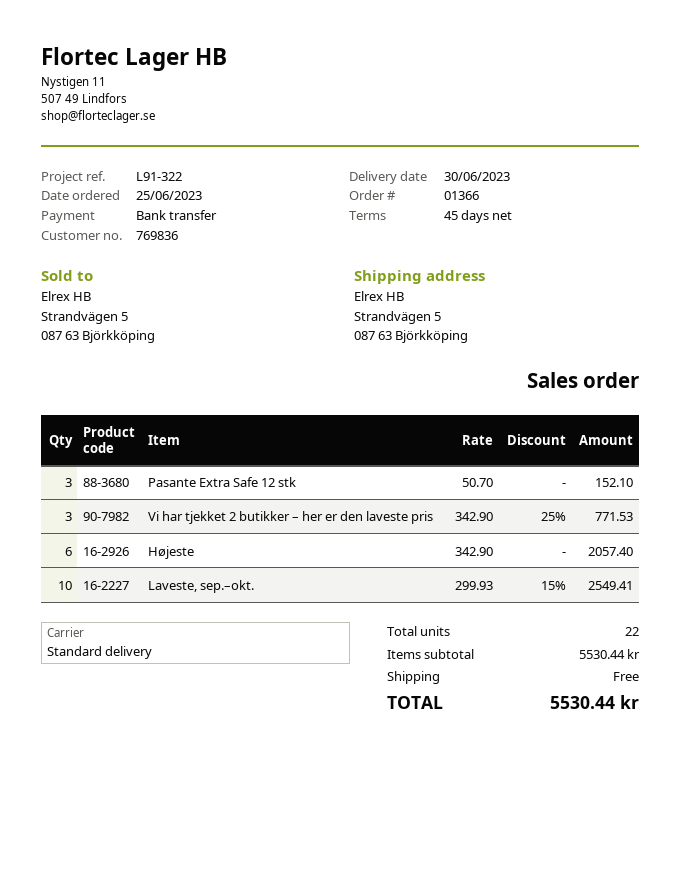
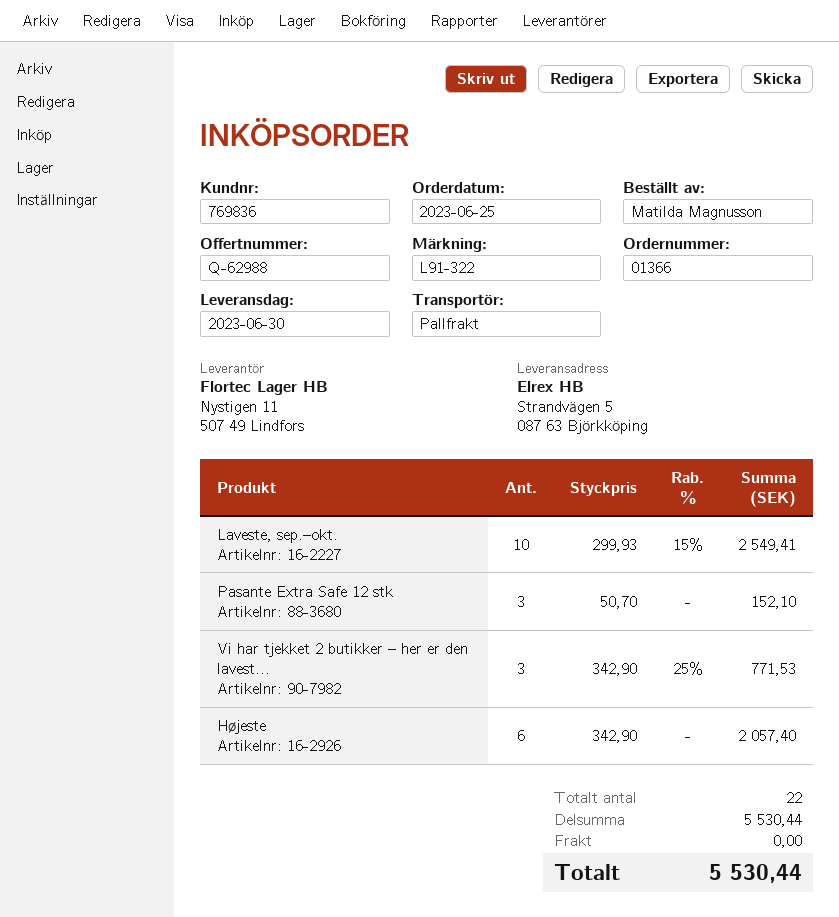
shipping method: standard -> pallet freight

